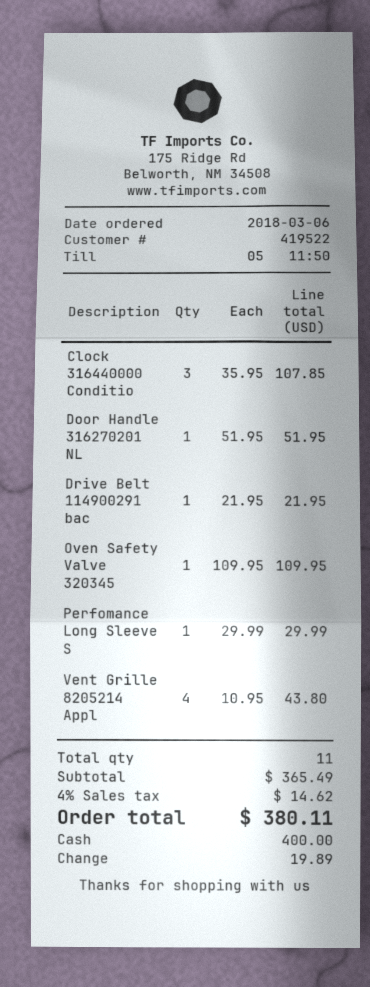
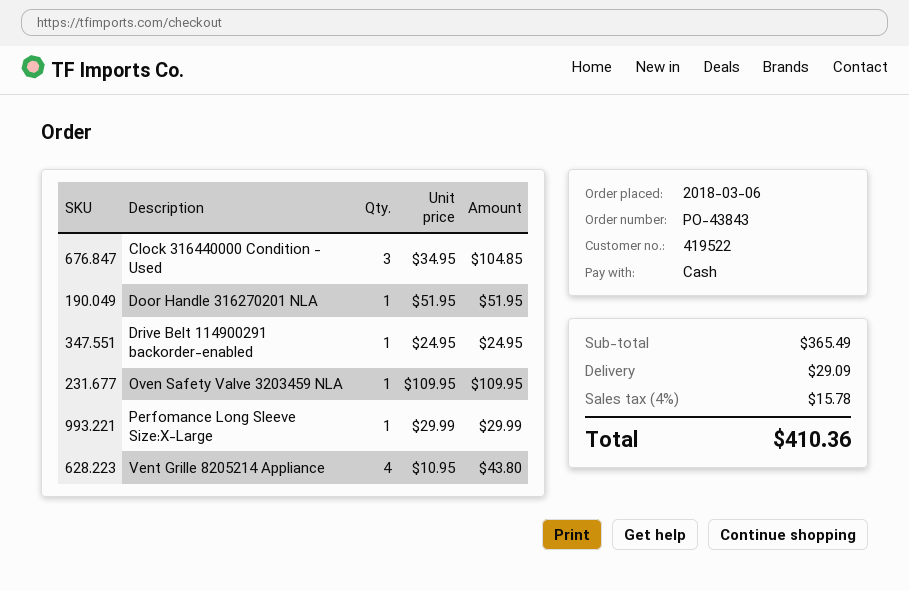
Clock 316440000 Conditio: 3 x 35.95 = 107.85 -> 3 x 34.95 = 104.85
Drive Belt 114900291 bac: 1 x 21.95 = 21.95 -> 1 x 24.95 = 24.95
shipping: none -> 29.09
tax: 4% = 14.62 -> 4% = 15.78
total: 380.11 -> 410.36

